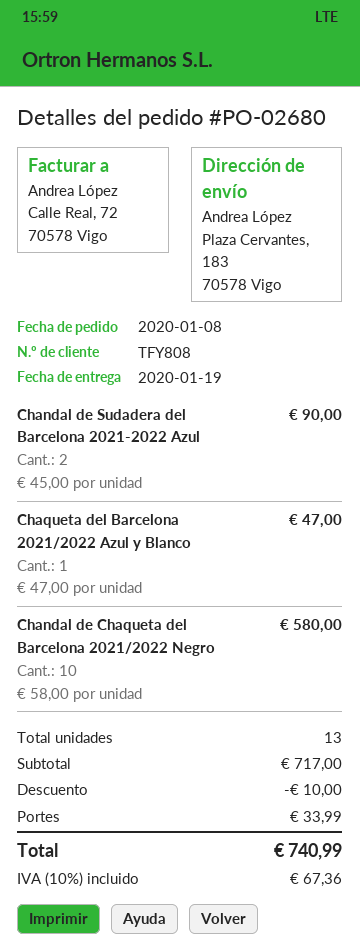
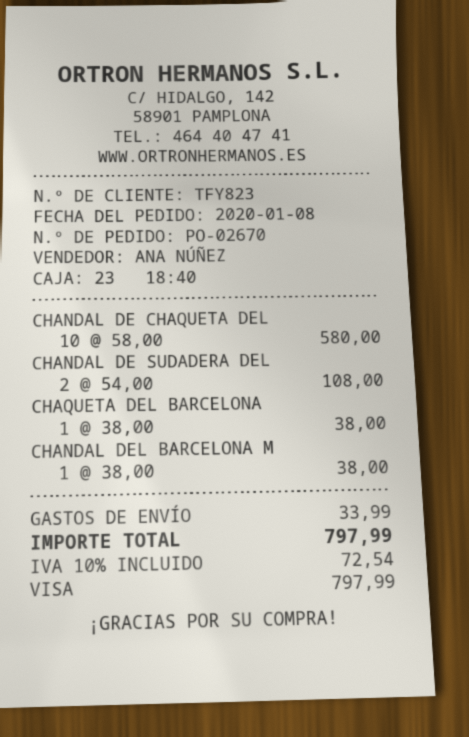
order number: PO-02680 -> PO-02670
customer number: TFY808 -> TFY823
Chandal de Sudadera del Barcelona 2021-2022 Azul: 2 x 45.00 = 90.00 -> 2 x 54.00 = 108.00
Chaqueta del Barcelona 2021/2022 Azul y Blanco: 1 x 47.00 = 47.00 -> 1 x 38.00 = 38.00
CHANDAL DEL BARCELONA M: none -> 1 x 38.00 = 38.00
discount: 10.00 -> none
tax: 10% = 67.36 -> 10% = 72.54
total: 740.99 -> 797.99

